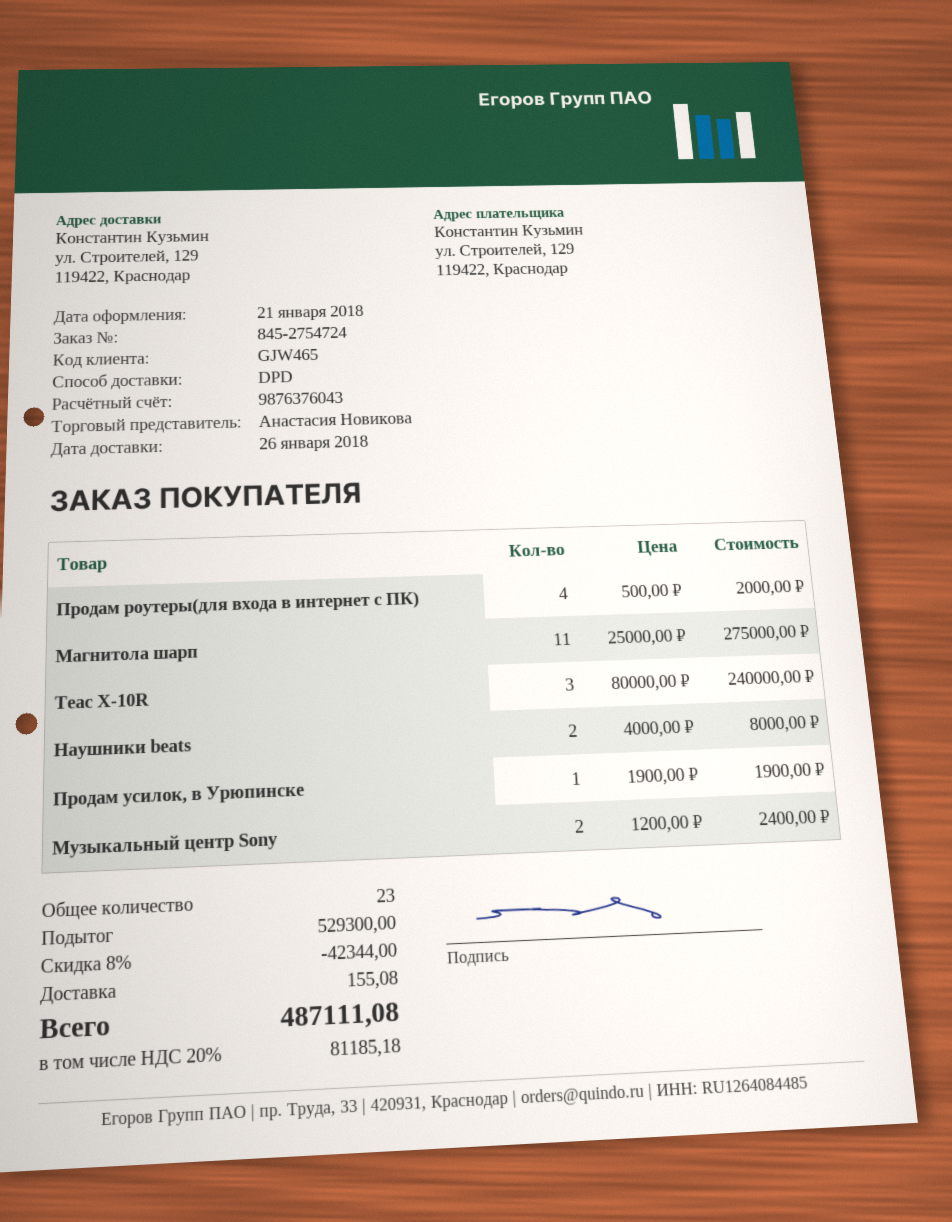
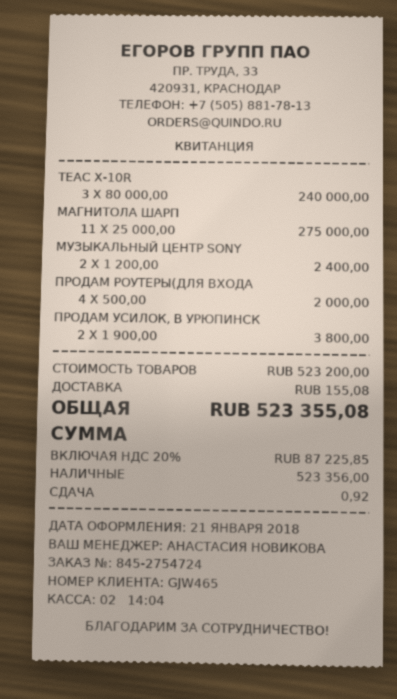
Наушники beats: 2 x 4000.00 = 8000.00 -> none
Продам усилок, в Урюпинске: 1 x 1900.00 = 1900.00 -> 2 x 1900.00 = 3800.00
subtotal: 529300.00 -> 523200.00
discount: 8% = 42344.00 -> none
tax: 20% = 81185.18 -> 20% = 87225.85
total: 487111.08 -> 523355.08

